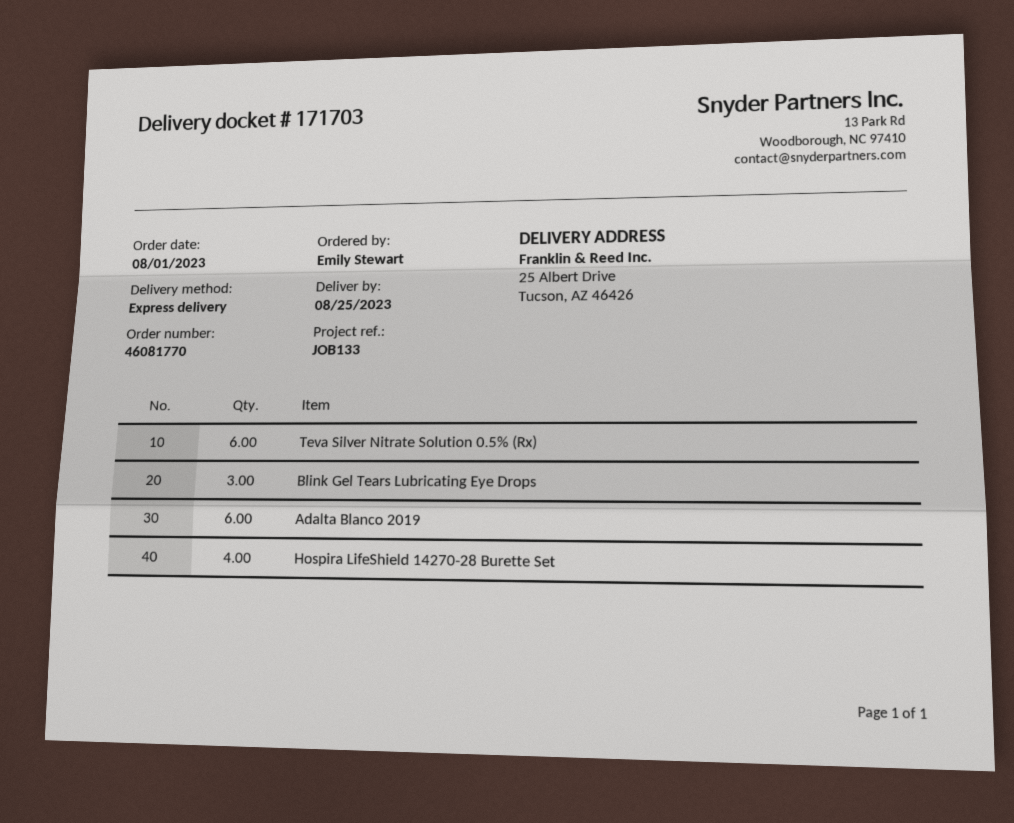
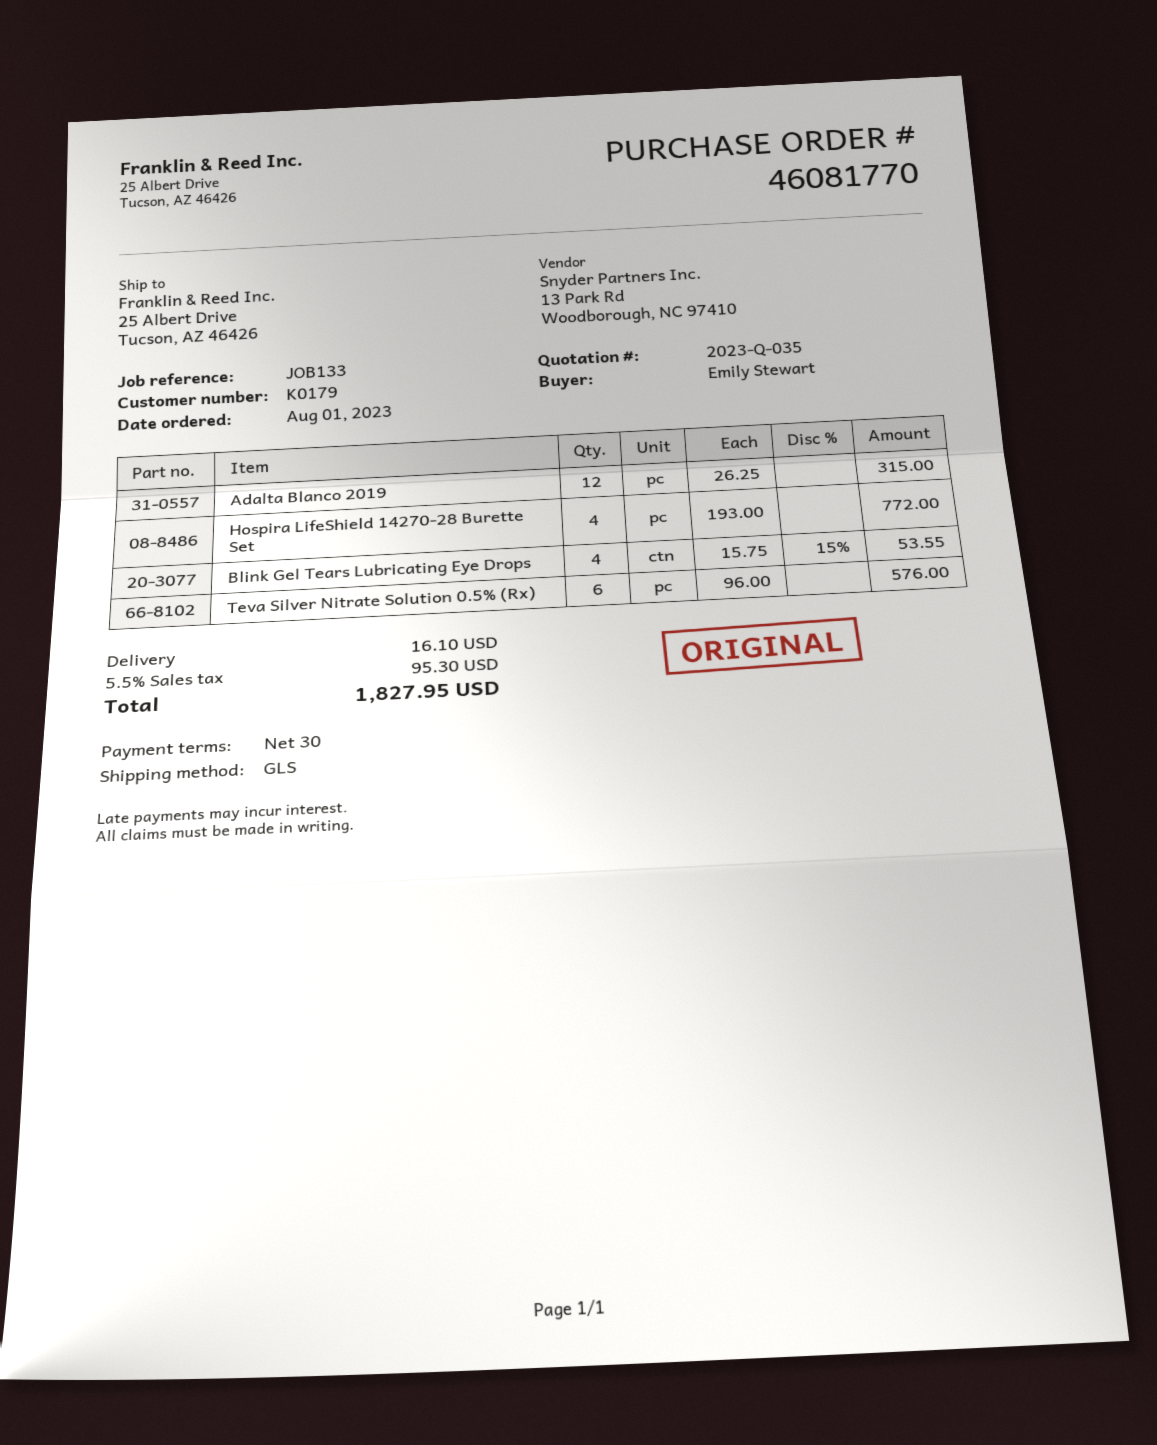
shipping method: express -> GLS
Blink Gel Tears Lubricating Eye Drops: 3 -> 4
Adalta Blanco 2019: 6 -> 12

